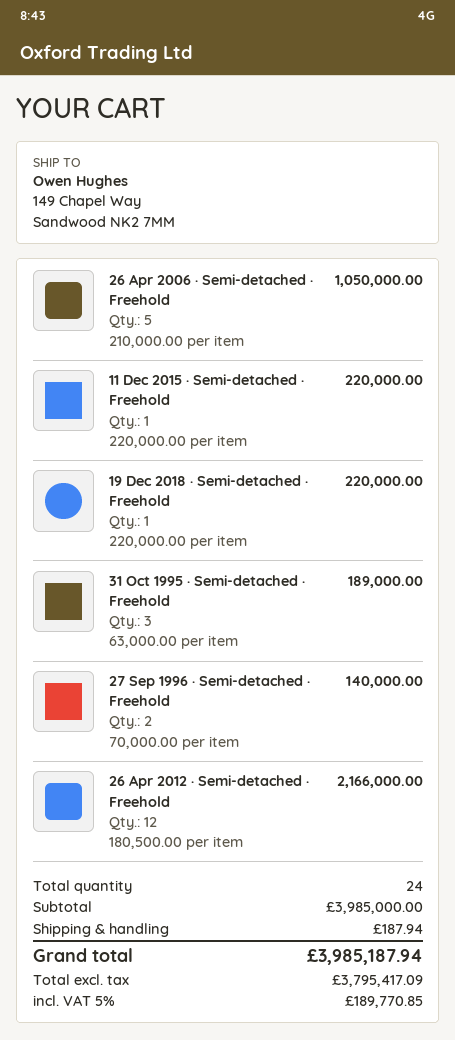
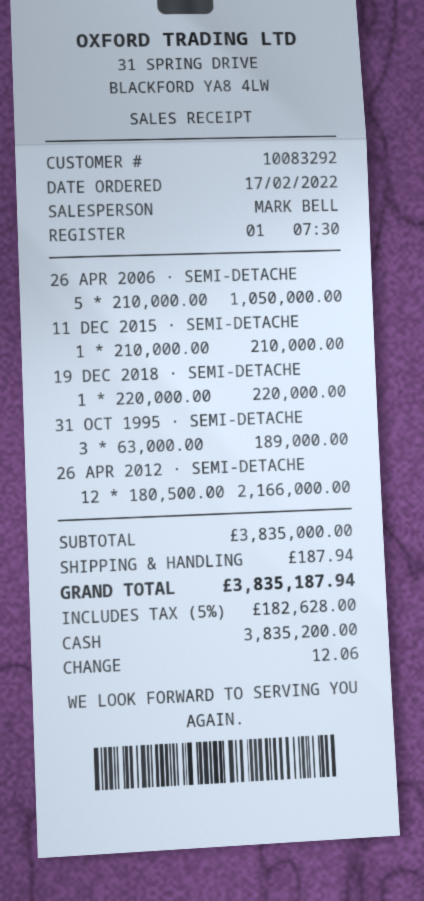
11 Dec 2015 · Semi-detached · Freehold: 1 x 220000.00 = 220000.00 -> 1 x 210000.00 = 210000.00
27 Sep 1996 · Semi-detached · Freehold: 2 x 70000.00 = 140000.00 -> none
subtotal: 3985000.00 -> 3835000.00
tax: 5% = 189770.85 -> 5% = 182628.00
total: 3985187.94 -> 3835187.94

